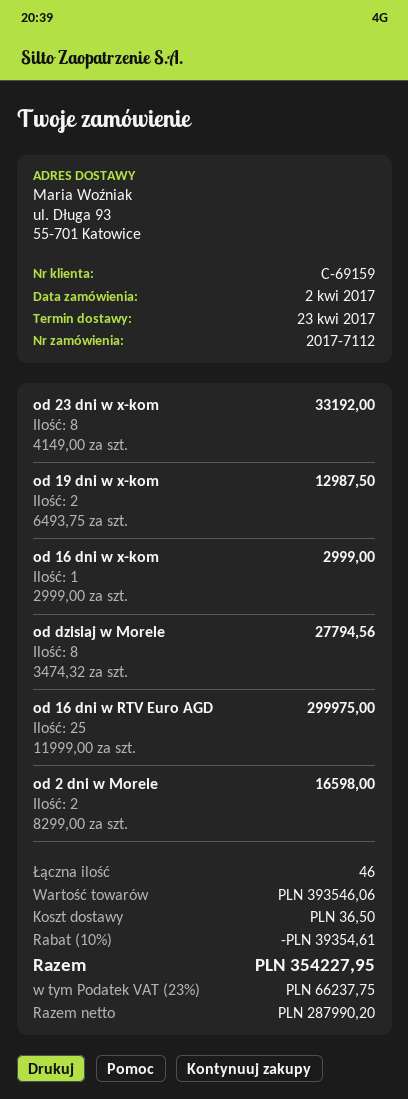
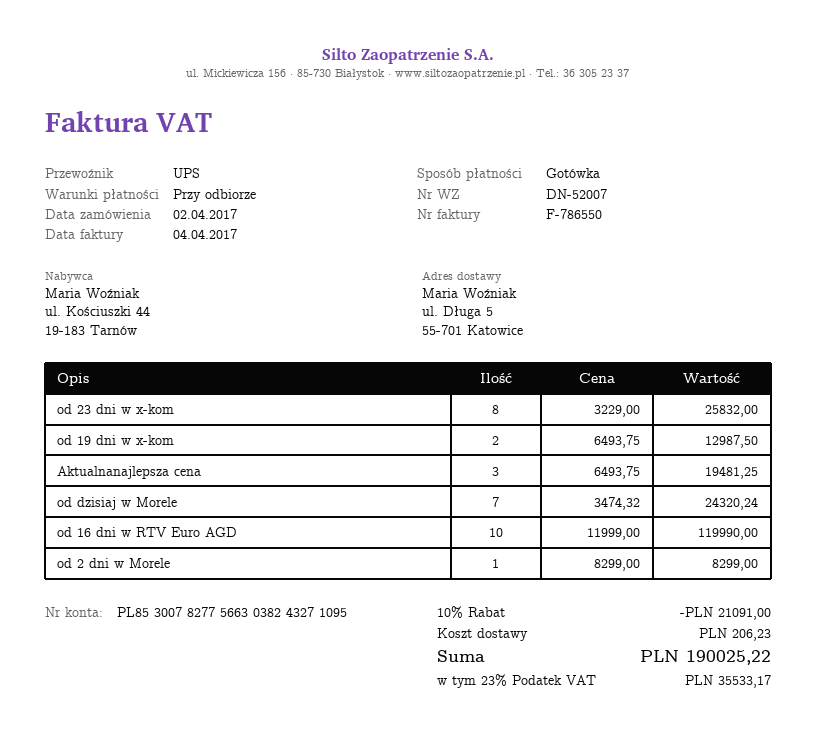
ship to: ul. Długa 93, 55-701 Katowice -> ul. Długa 5, 55-701 Katowice
od 23 dni w x-kom: 8 x 4149.00 = 33192.00 -> 8 x 3229.00 = 25832.00
od 16 dni w x-kom: 1 x 2999.00 = 2999.00 -> none
od dzisiaj w Morele: 8 x 3474.32 = 27794.56 -> 7 x 3474.32 = 24320.24
od 16 dni w RTV Euro AGD: 25 x 11999.00 = 299975.00 -> 10 x 11999.00 = 119990.00
od 2 dni w Morele: 2 x 8299.00 = 16598.00 -> 1 x 8299.00 = 8299.00
Aktualnanajlepsza cena: none -> 3 x 6493.75 = 19481.25
discount: 10% = 39354.61 -> 10% = 21091.00
shipping: 36.50 -> 206.23
tax: 23% = 66237.75 -> 23% = 35533.17
total: 354227.95 -> 190025.22

